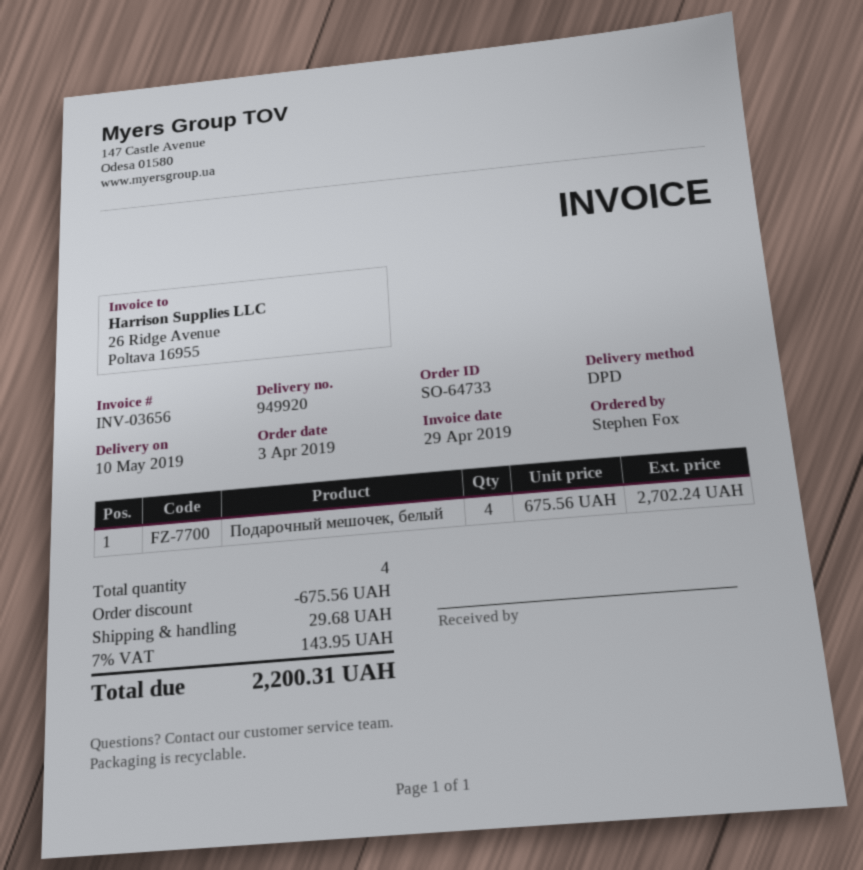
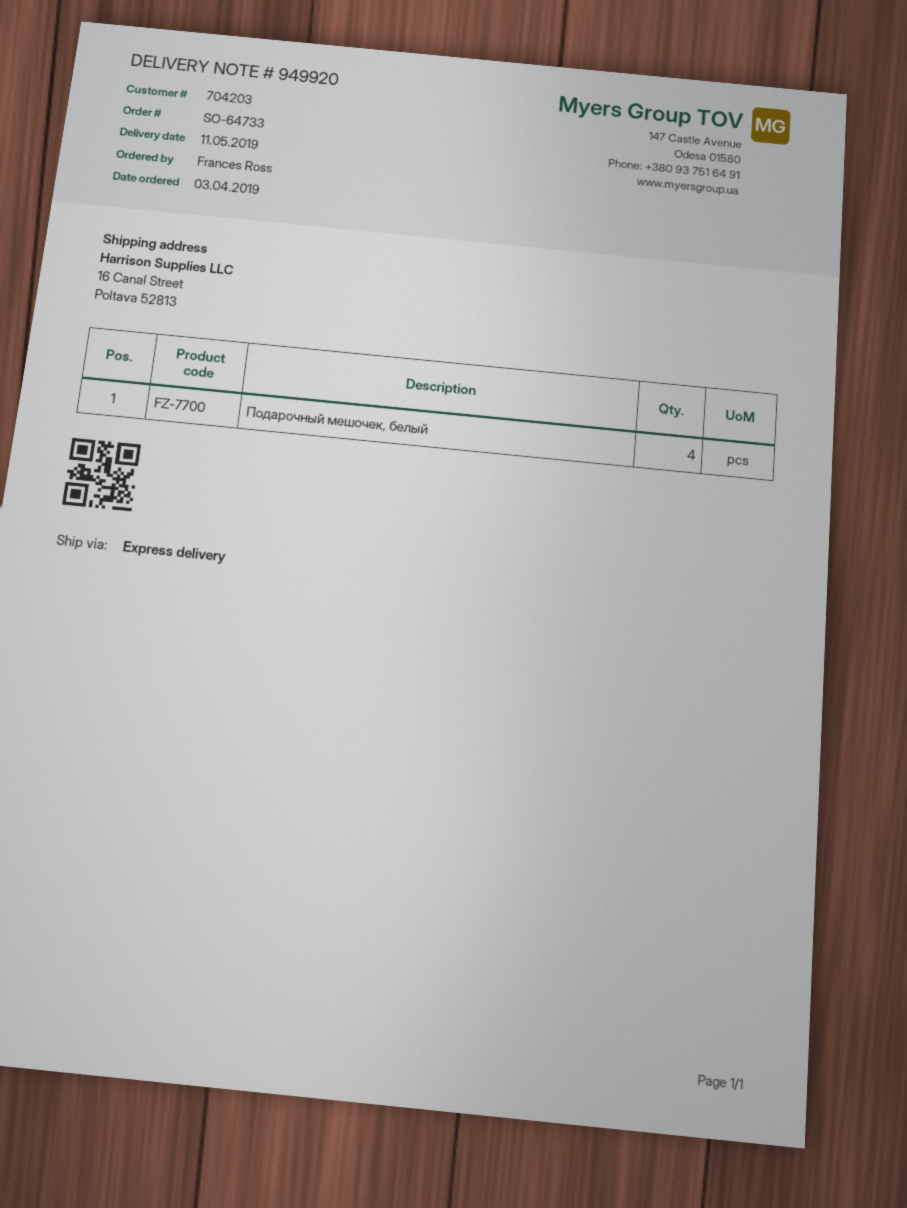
delivery date: 2019-05-10 -> 2019-05-11
ordered by: Stephen Fox -> Frances Ross
shipping method: DPD -> express

